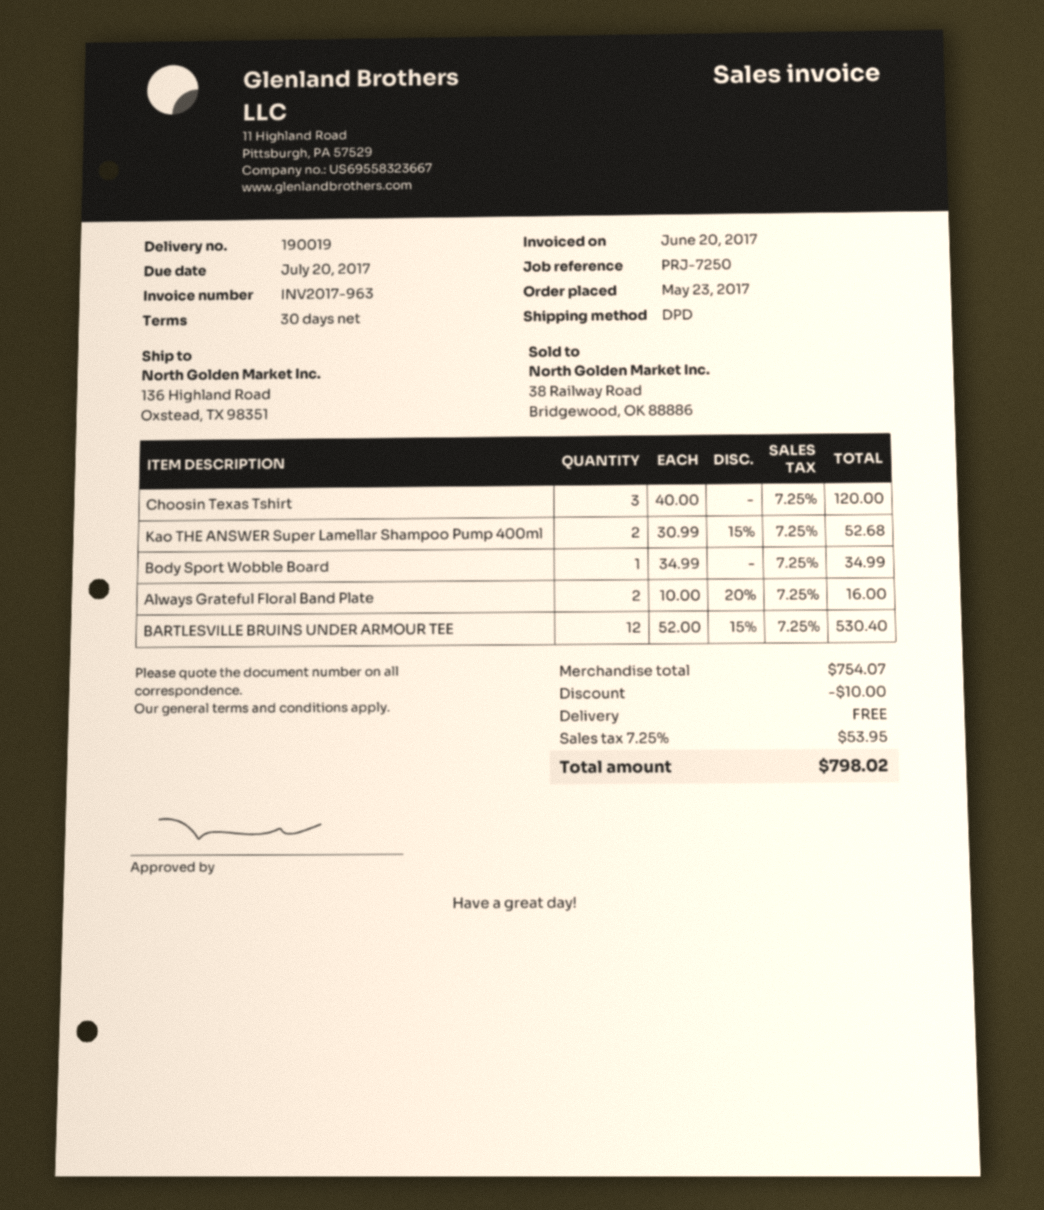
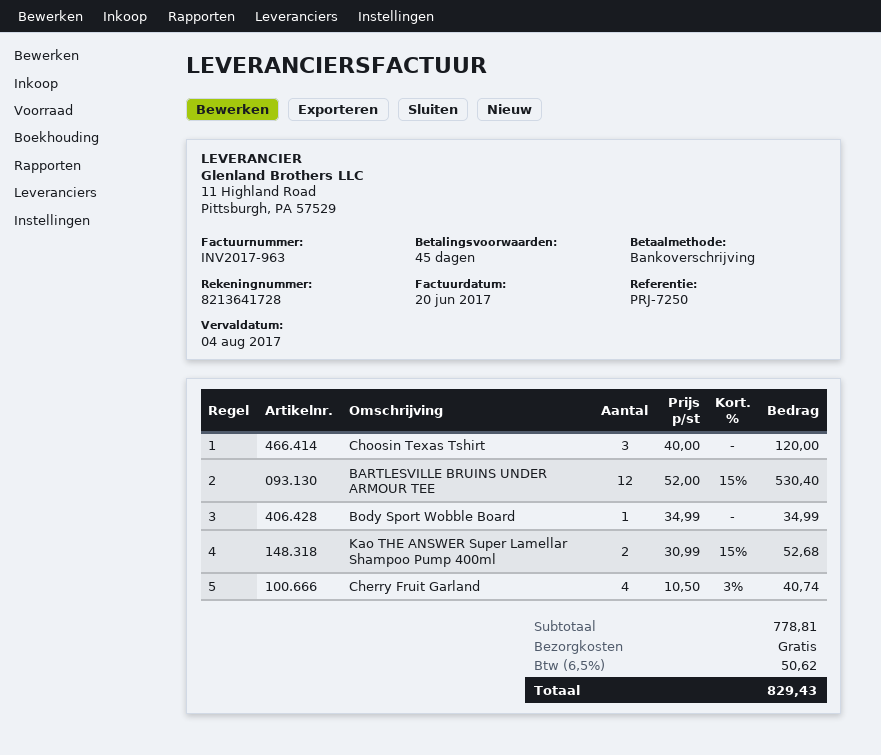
payment terms: 30 days -> 45 days
due date: 2017-07-20 -> 2017-08-04
Always Grateful Floral Band Plate: 2 x 10.00 - 20% = 16.00 -> none
Cherry Fruit Garland: none -> 4 x 10.50 - 3% = 40.74
subtotal: 754.07 -> 778.81
discount: 10.00 -> none
tax: 7.25% = 53.95 -> 6.5% = 50.62
total: 798.02 -> 829.43

